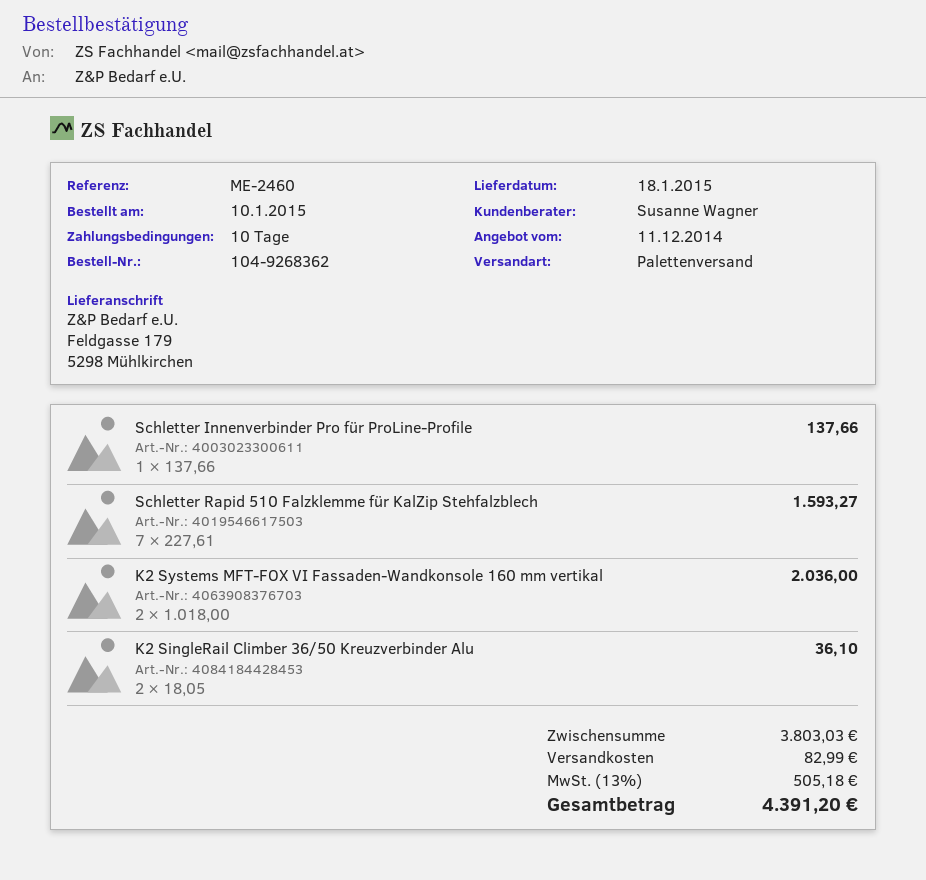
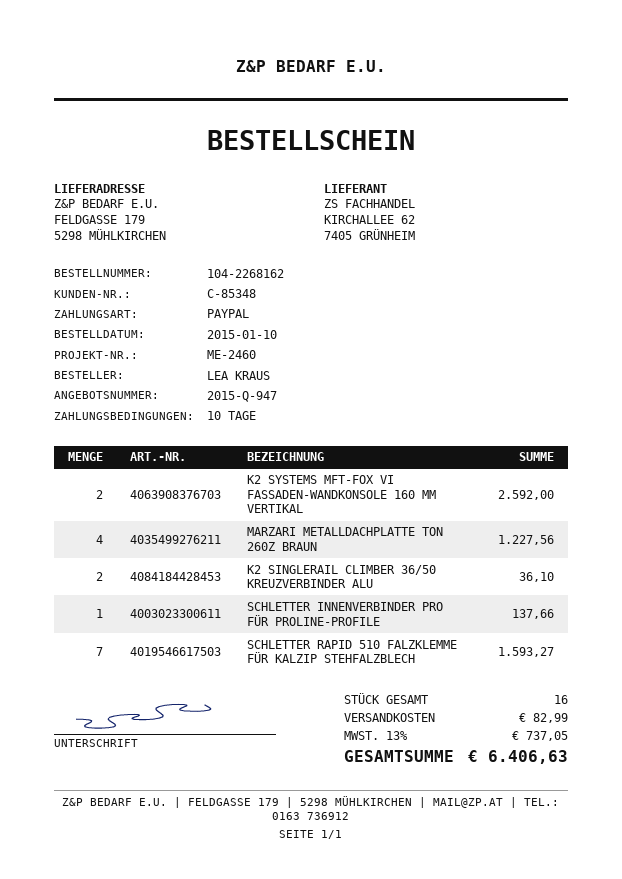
order number: 104-9268362 -> 104-2268162
K2 Systems MFT-FOX VI Fassaden-Wandkonsole 160 mm vertikal: 2 for 2036.00 -> 2 for 2592.00
MARZARI METALLDACHPLATTE TON 260Z BRAUN: none -> 4 for 1227.56
tax: 13% = 505.18 -> 13% = 737.05
total: 4391.20 -> 6406.63

